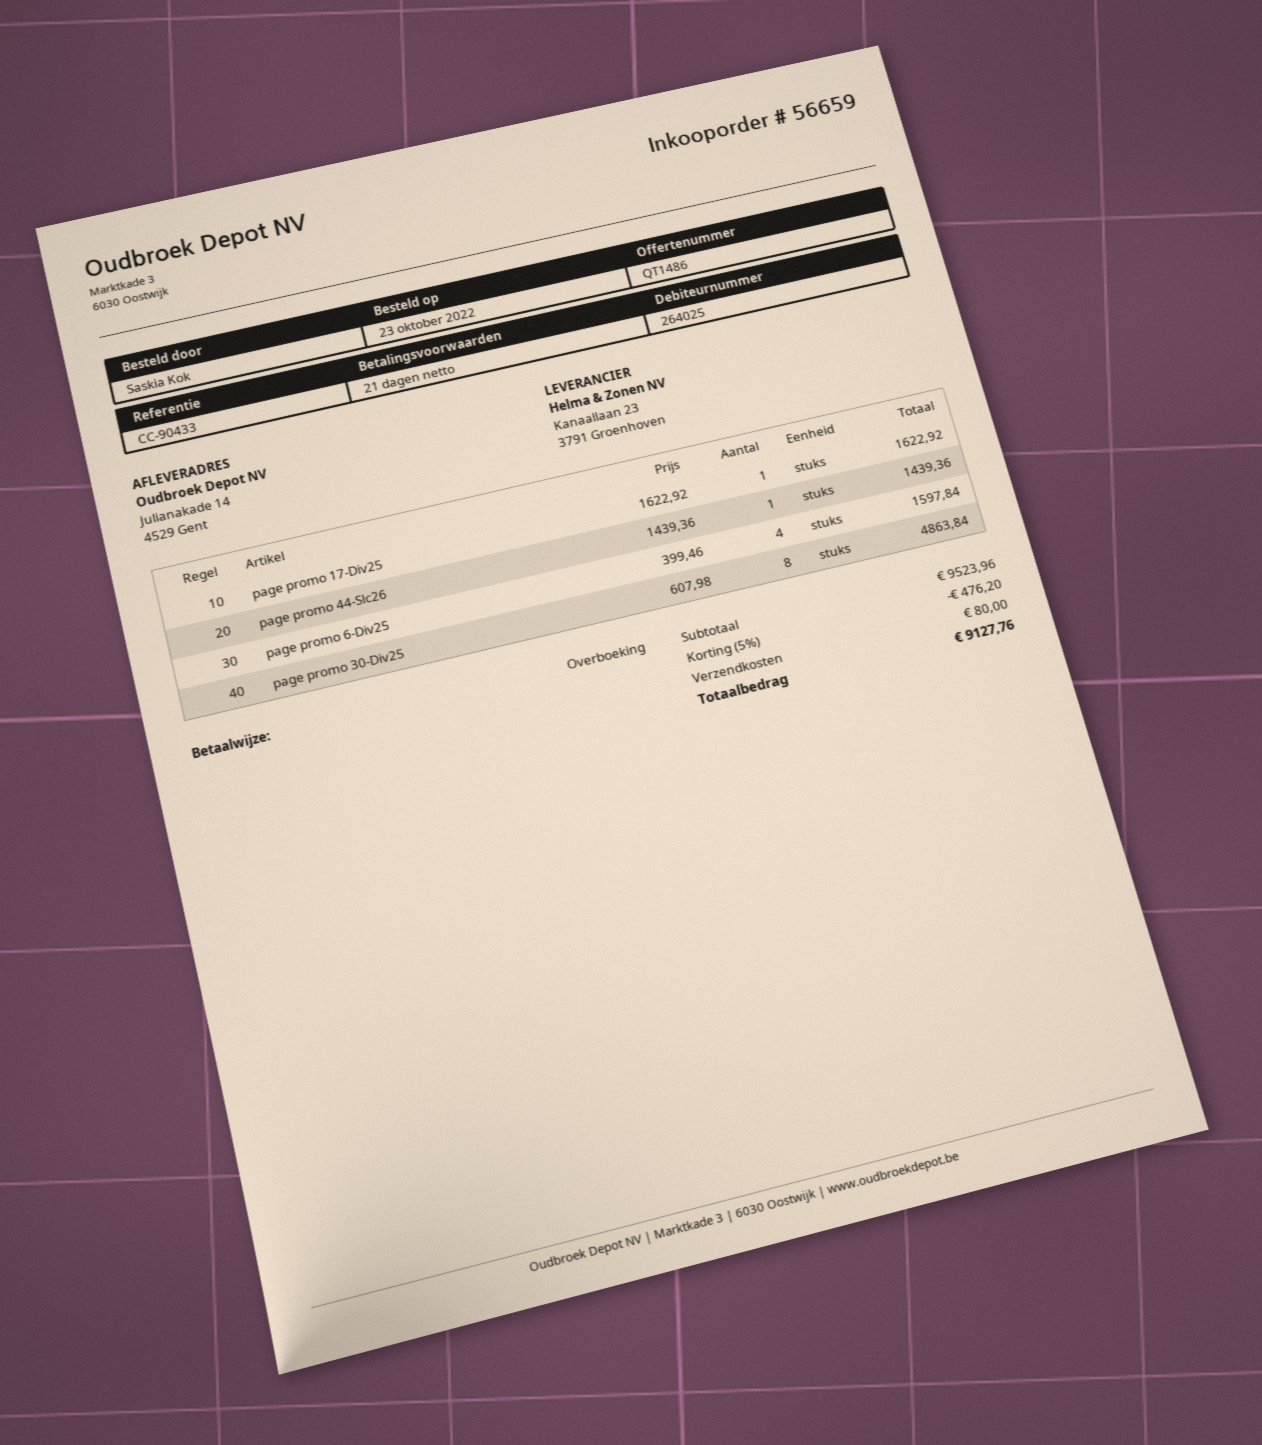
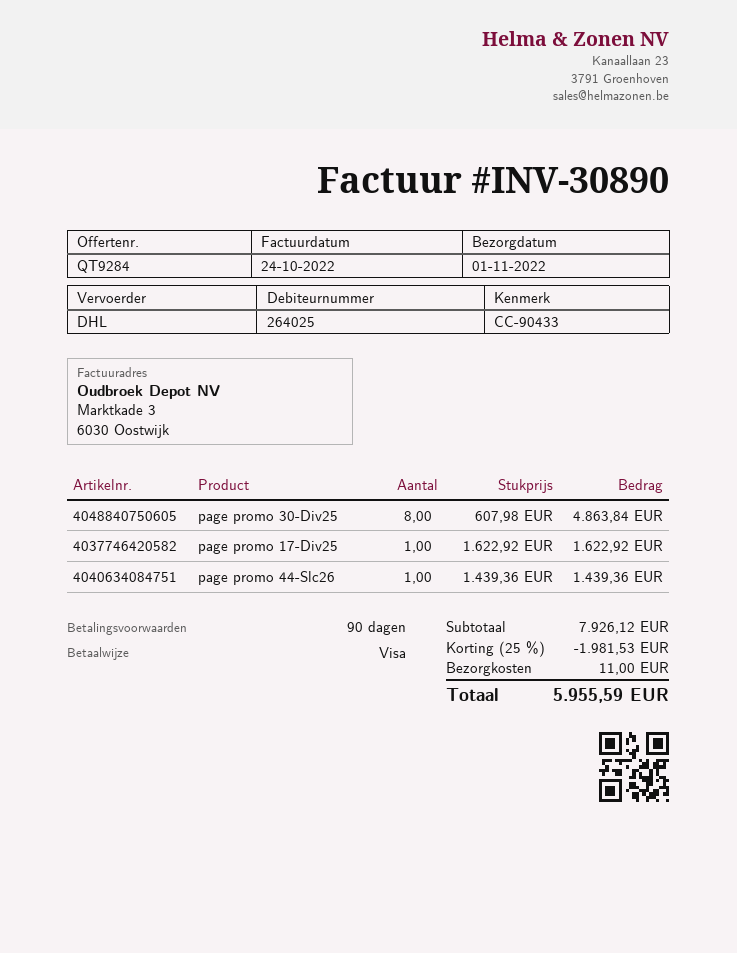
quote number: QT1486 -> QT9284
payment terms: 21 days -> 90 days
payment method: bank transfer -> Visa
page promo 6-Div25: 4 x 399.46 = 1597.84 -> none
subtotal: 9523.96 -> 7926.12
discount: 5% = 476.20 -> 25% = 1981.53
shipping: 80.00 -> 11.00
total: 9127.76 -> 5955.59

